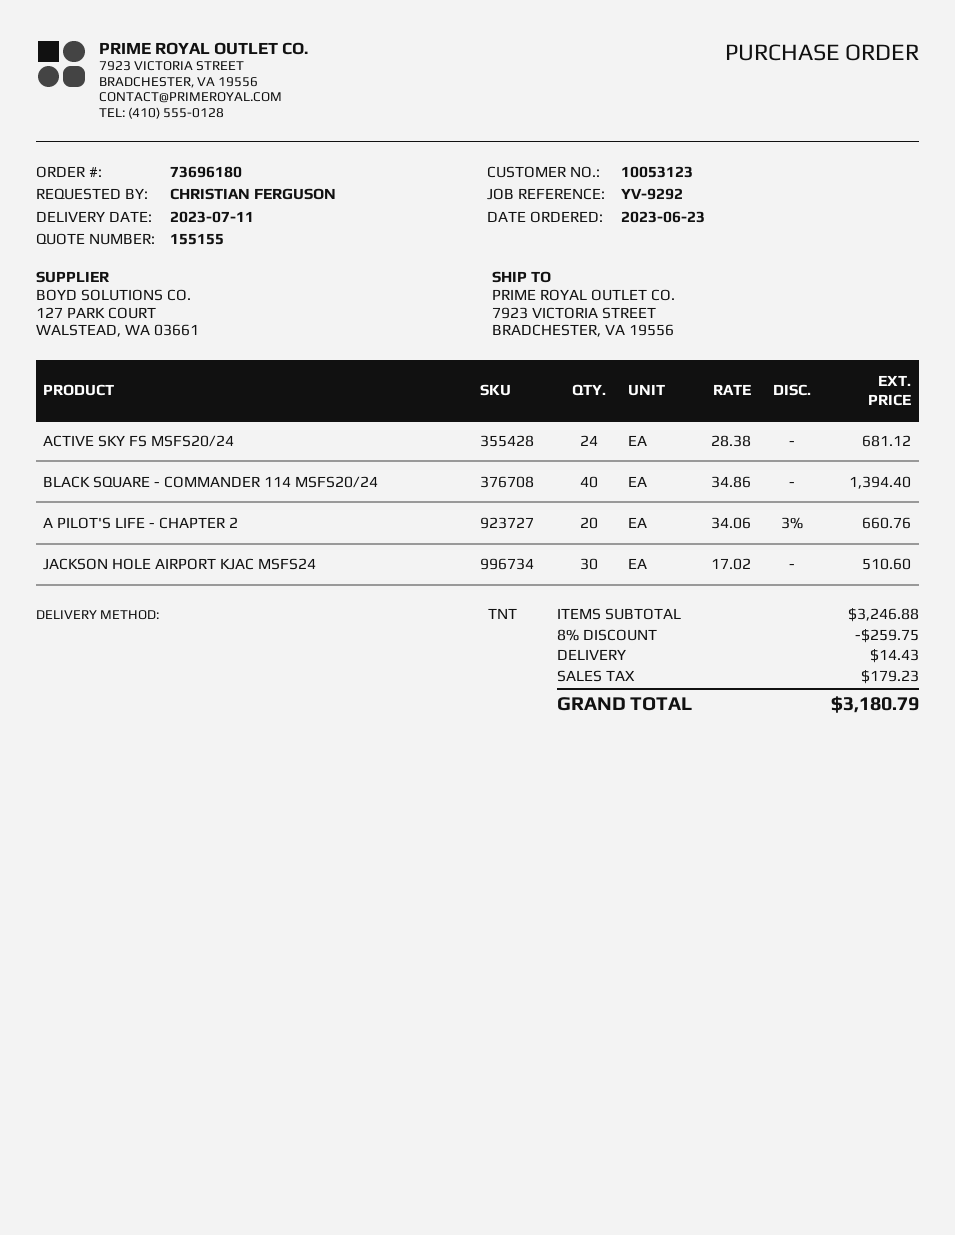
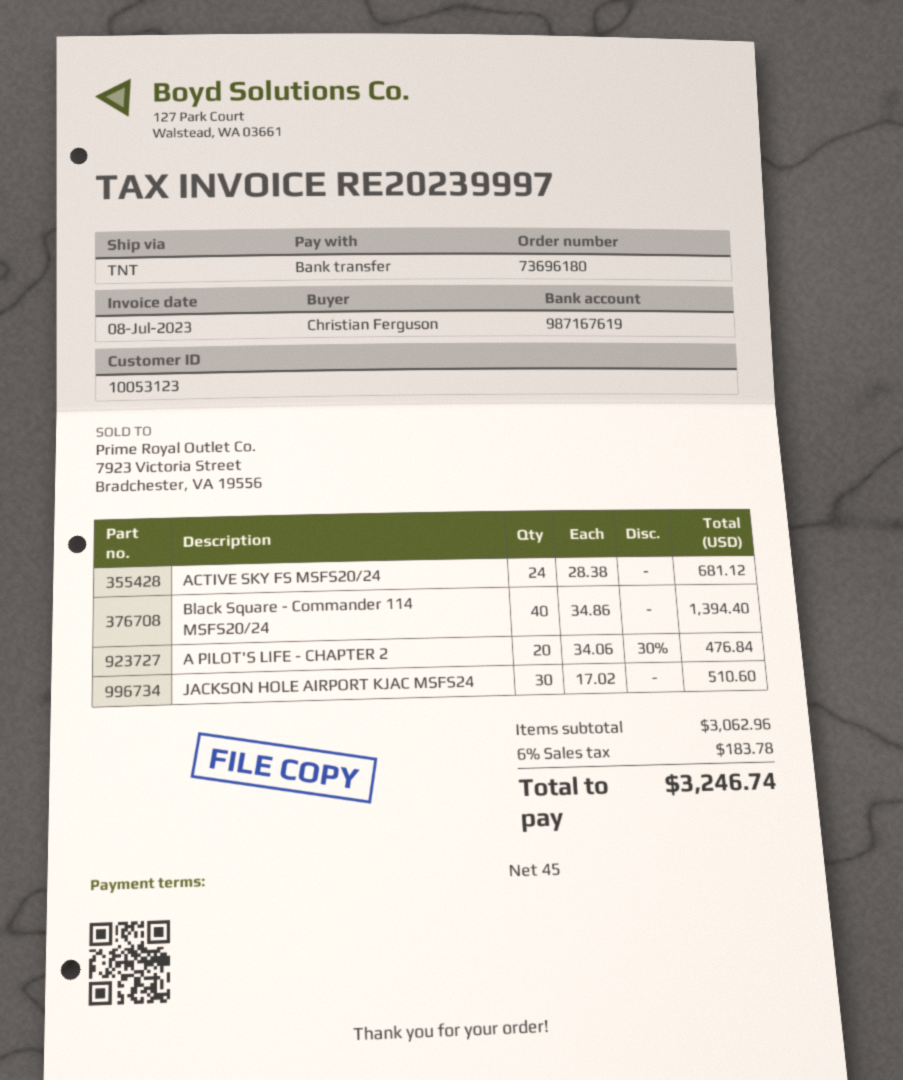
A PILOT'S LIFE - CHAPTER 2: 20 x 34.06 - 3% = 660.76 -> 20 x 34.06 - 30% = 476.84
subtotal: 3246.88 -> 3062.96
discount: 8% = 259.75 -> none
shipping: 14.43 -> none
tax: 179.23 -> 183.78
total: 3180.79 -> 3246.74

